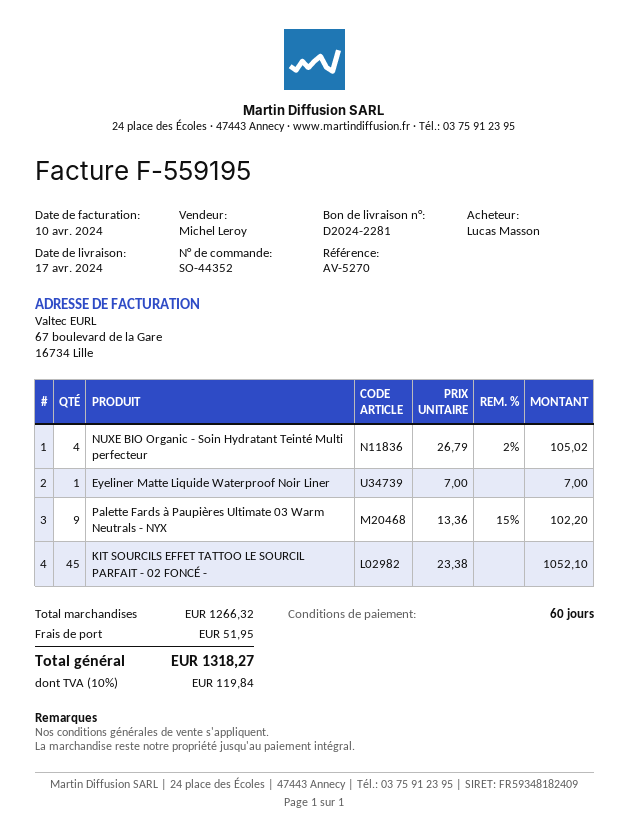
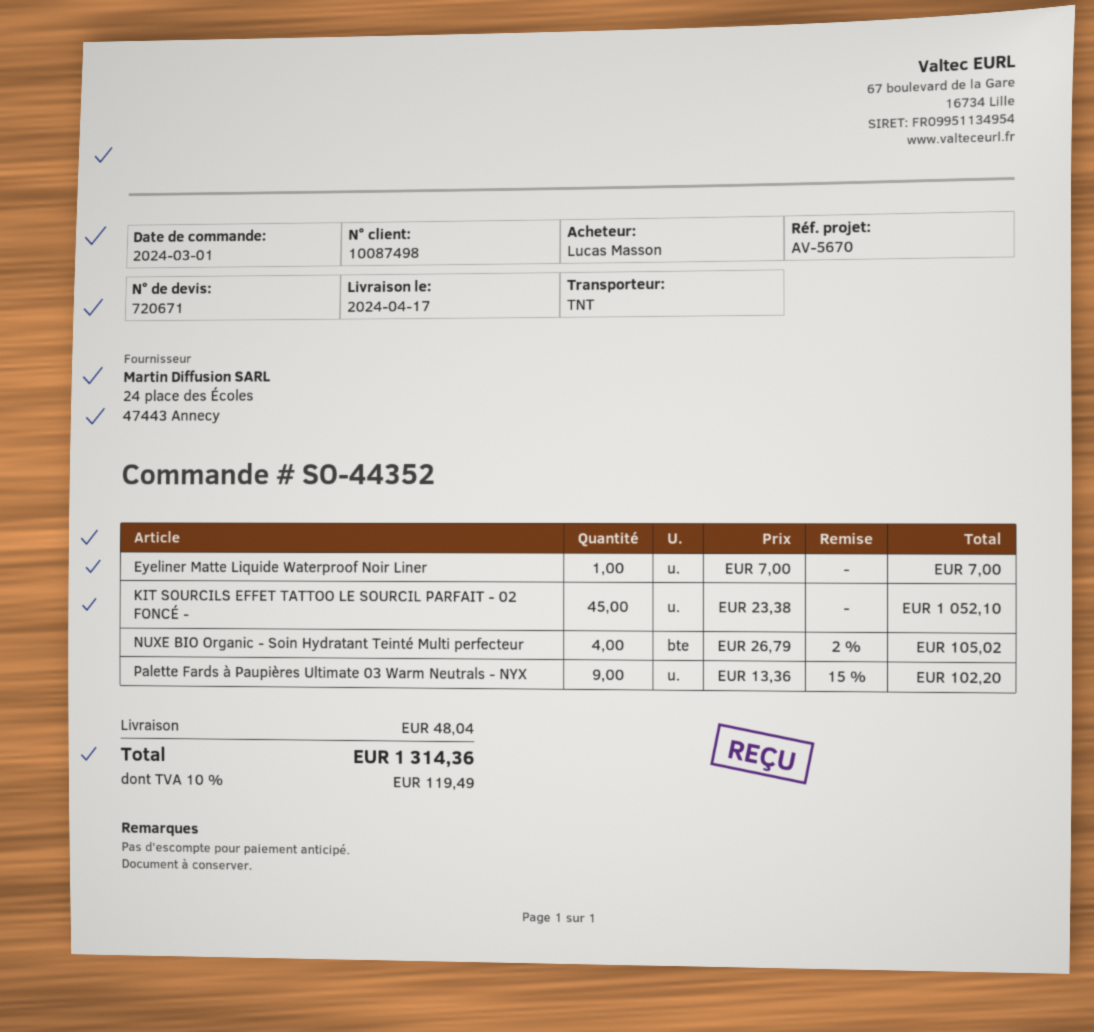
reference: AV-5270 -> AV-5670
shipping: 51.95 -> 48.04
tax: 10% = 119.84 -> 10% = 119.49
total: 1318.27 -> 1314.36

